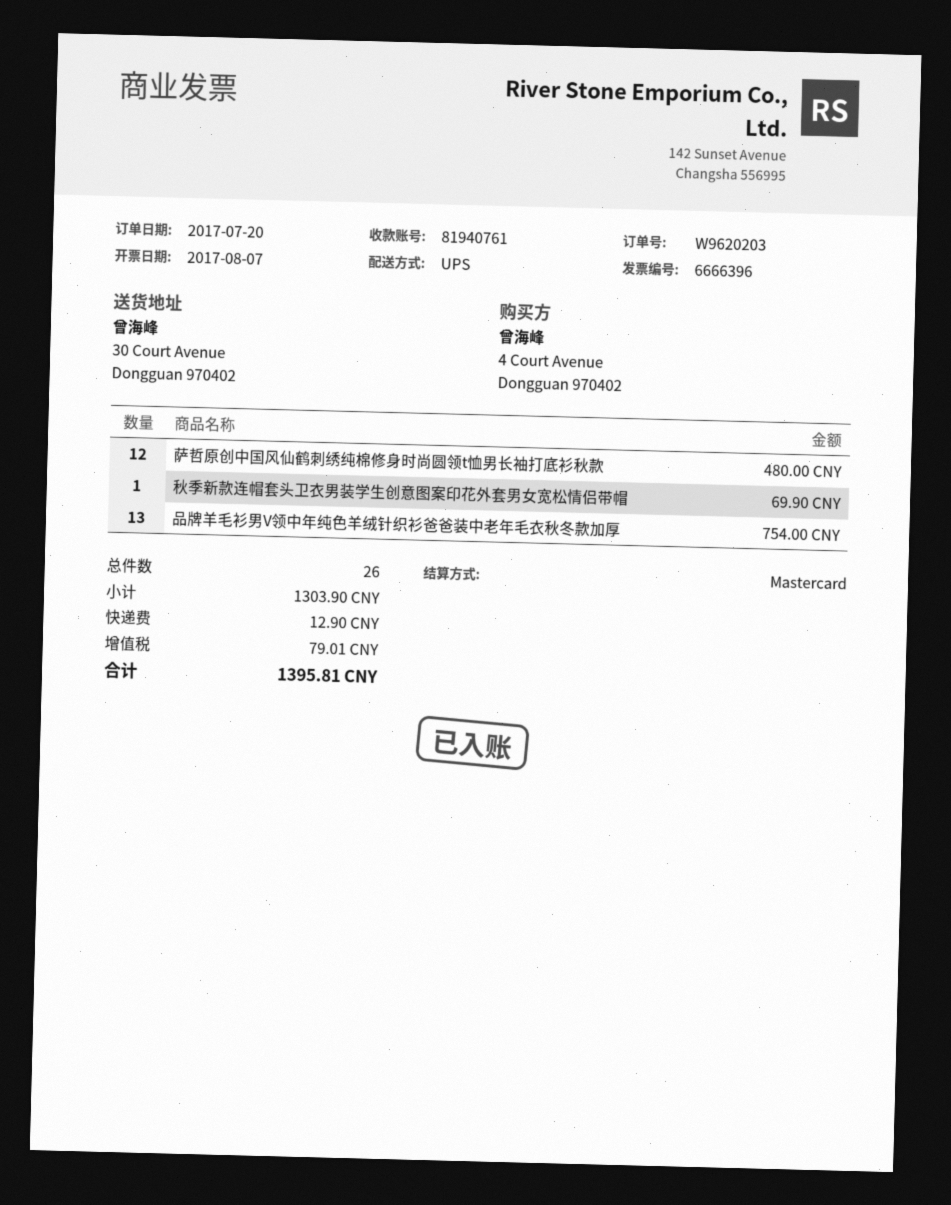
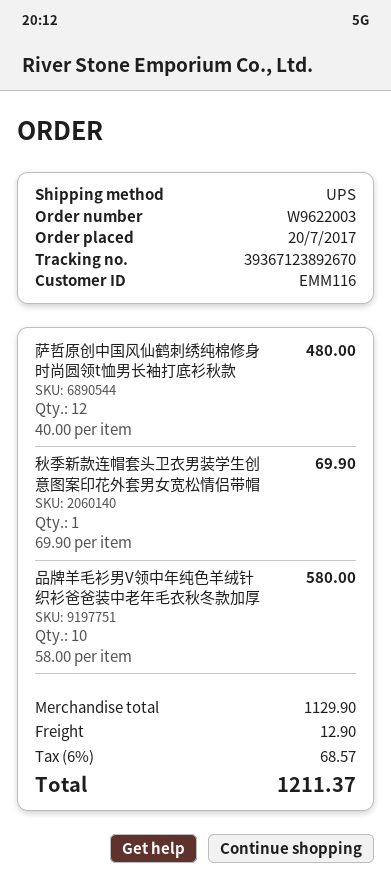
order number: W9620203 -> W9622003
品牌羊毛衫男V领中年纯色羊绒针织衫爸爸装中老年毛衣秋冬款加厚: 13 for 754.00 -> 10 for 580.00
subtotal: 1303.90 -> 1129.90
tax: 79.01 -> 68.57
total: 1395.81 -> 1211.37

